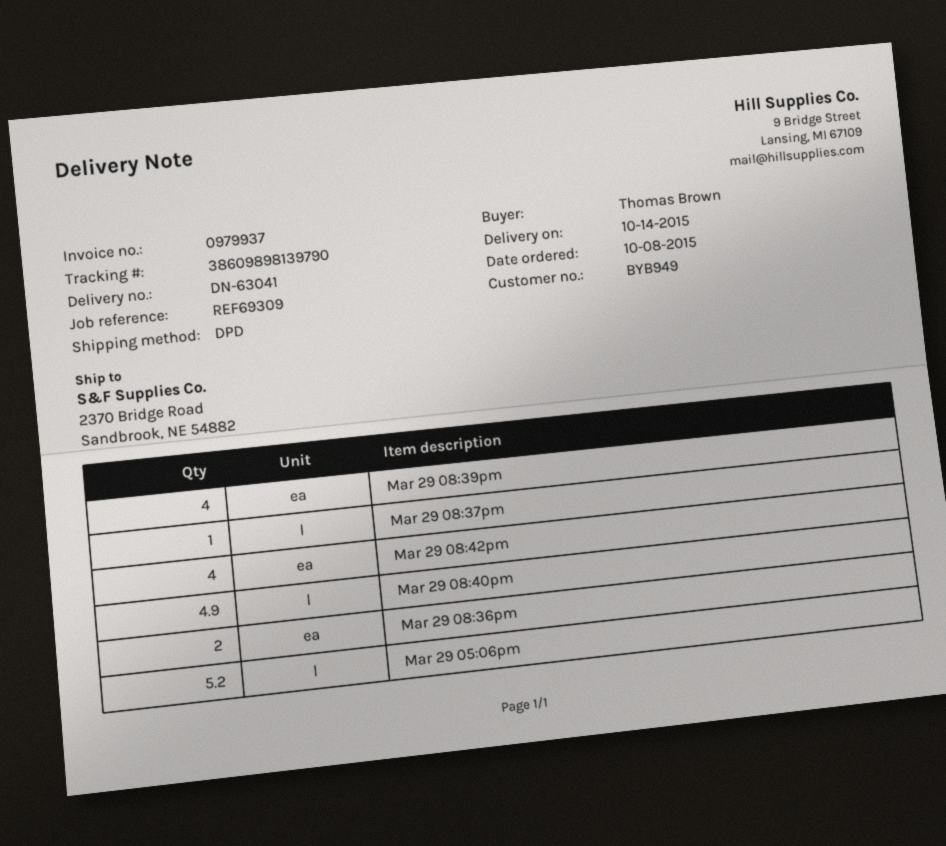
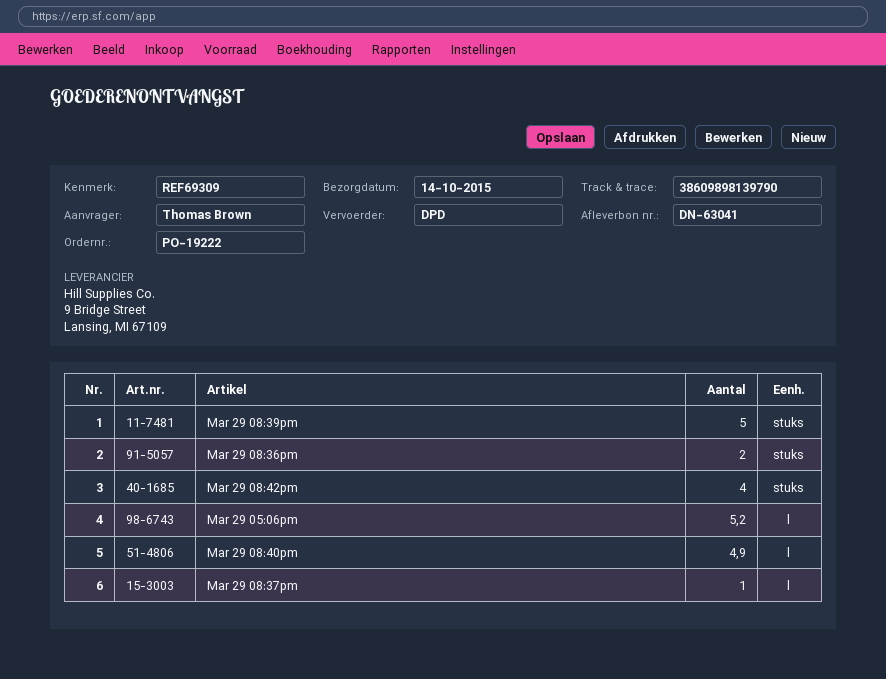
Mar 29 08:39pm: 4 -> 5

